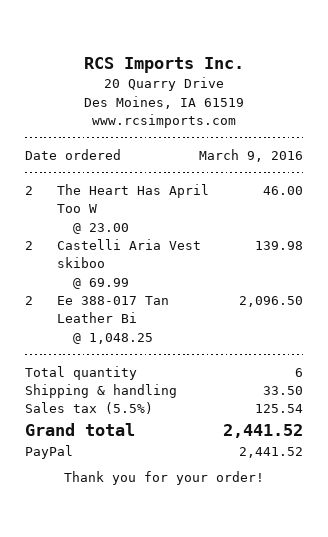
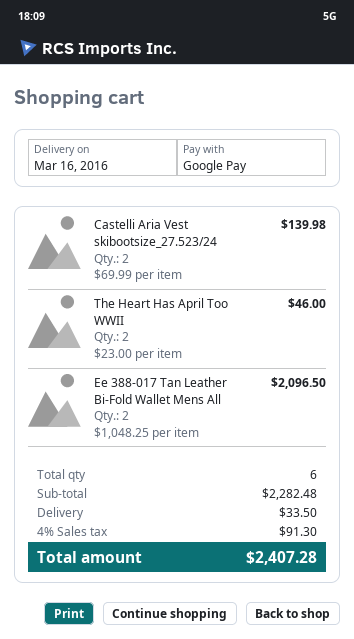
payment method: PayPal -> Google Pay
tax: 5.5% = 125.54 -> 4% = 91.30
total: 2441.52 -> 2407.28

